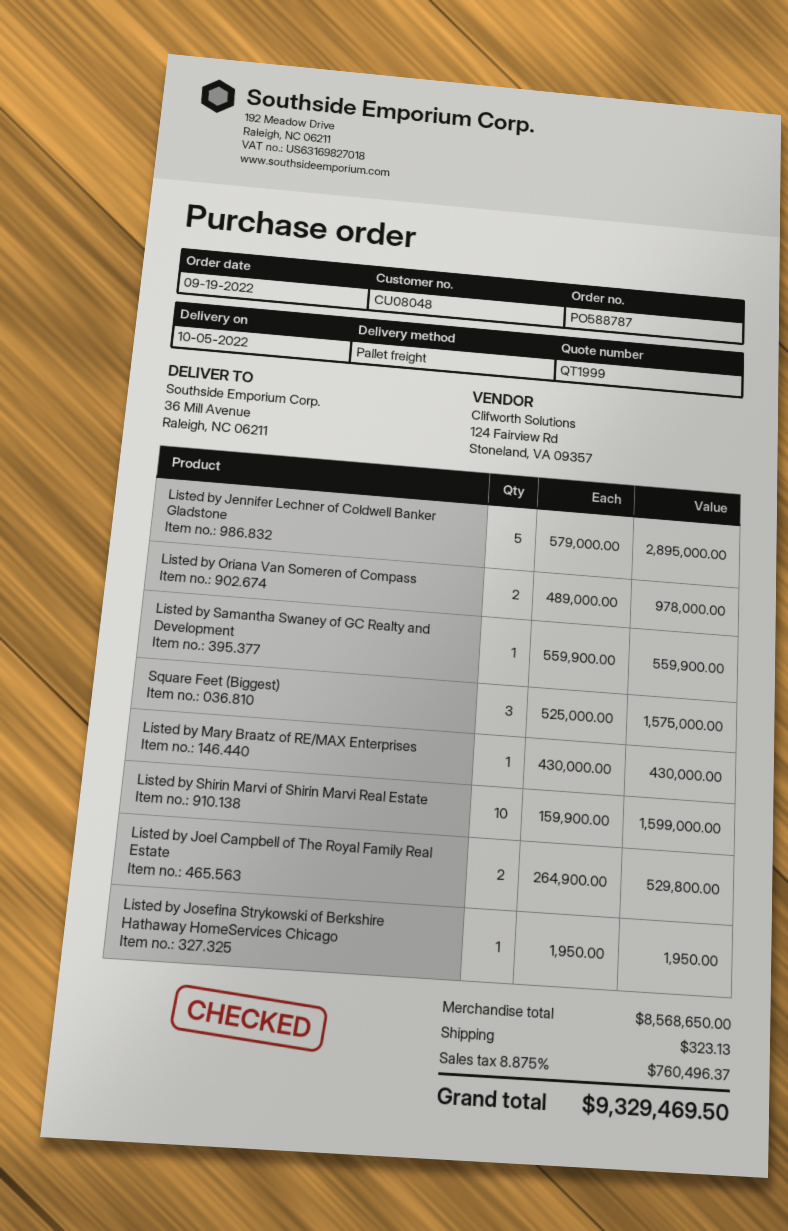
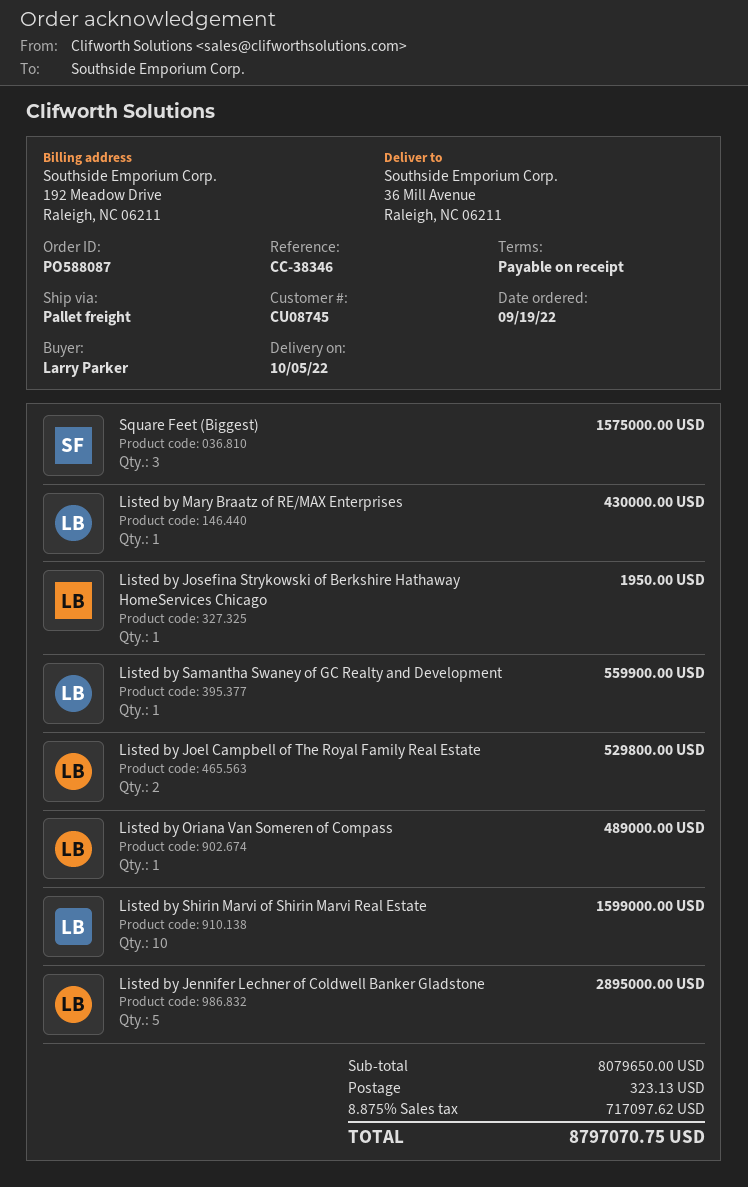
order number: PO588787 -> PO588087
customer number: CU08048 -> CU08745
Listed by Oriana Van Someren of Compass: 2 for 978000.00 -> 1 for 489000.00
subtotal: 8568650.00 -> 8079650.00
tax: 8.875% = 760496.37 -> 8.875% = 717097.62
total: 9329469.50 -> 8797070.75

